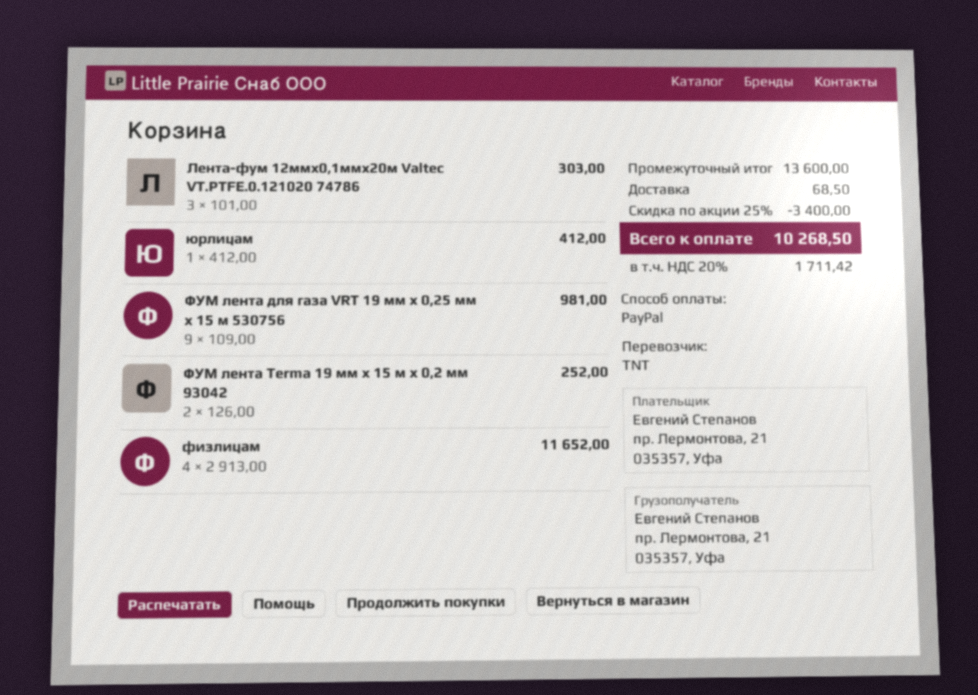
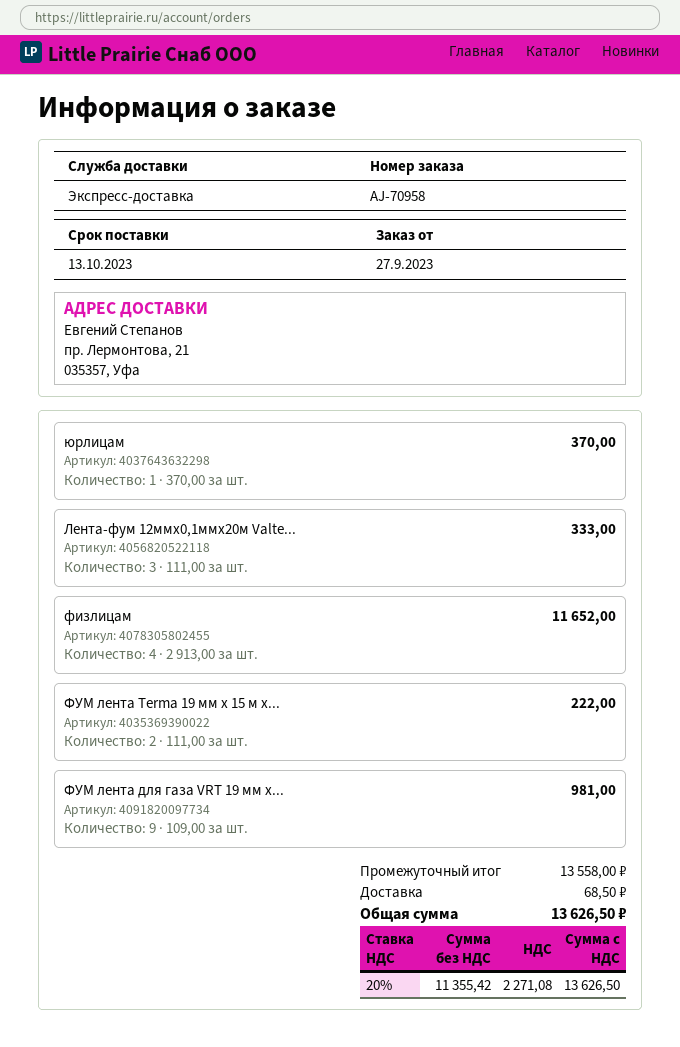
shipping method: TNT -> express
Лента-фум 12ммх0,1ммх20м Valtec VT.PTFE.0.121020 74786: 3 x 101.00 = 303.00 -> 3 x 111.00 = 333.00
юрлицам: 1 x 412.00 = 412.00 -> 1 x 370.00 = 370.00
ФУМ лента Terma 19 мм х 15 м х 0,2 мм 93042: 2 x 126.00 = 252.00 -> 2 x 111.00 = 222.00
subtotal: 13600.00 -> 13558.00
discount: 25% = 3400.00 -> none
tax: 20% = 1711.42 -> 20% = 2271.08
total: 10268.50 -> 13626.50

